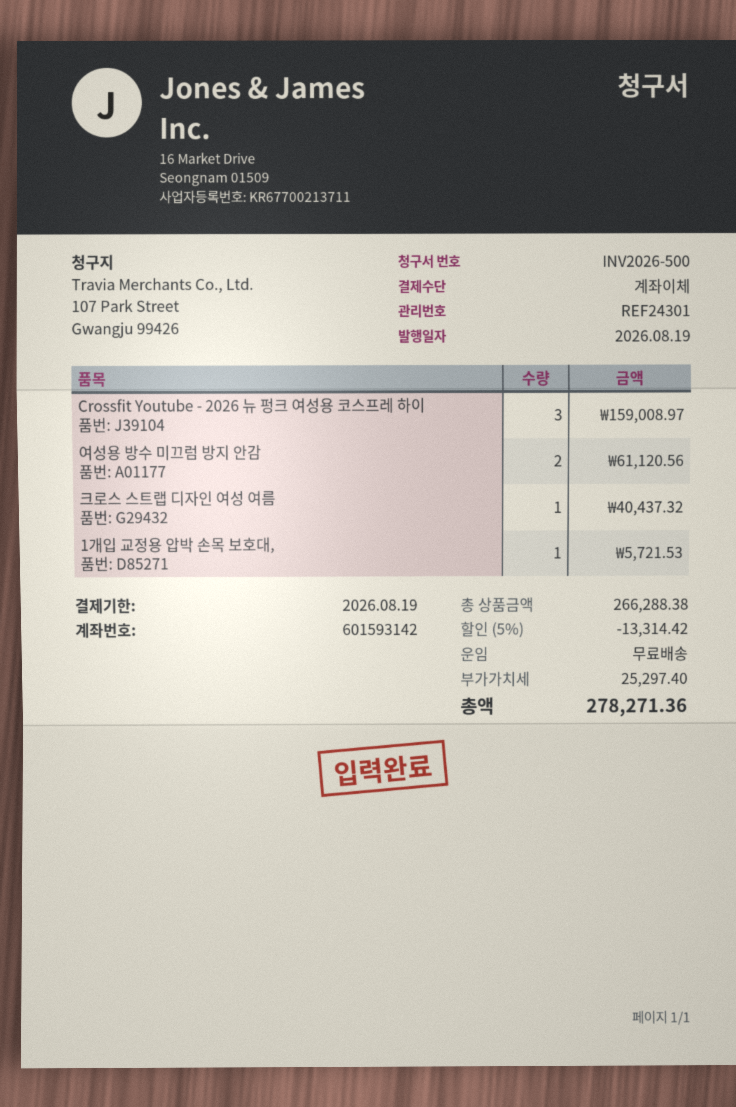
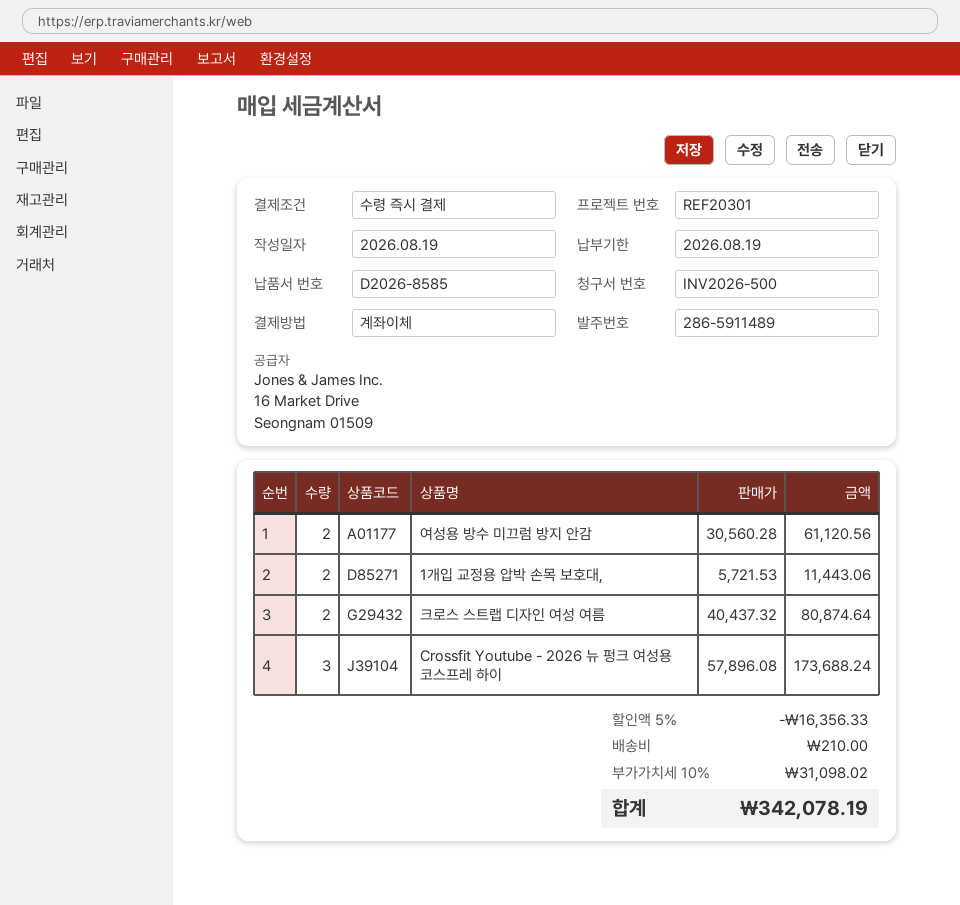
reference: REF24301 -> REF20301
Crossfit Youtube - 2026 뉴 펑크 여성용 코스프레 하이: 3 for 159008.97 -> 3 for 173688.24
크로스 스트랩 디자인 여성 여름: 1 for 40437.32 -> 2 for 80874.64
1개입 교정용 압박 손목 보호대,: 1 for 5721.53 -> 2 for 11443.06
discount: 5% = 13314.42 -> 5% = 16356.33
shipping: 0.00 -> 210.00
tax: 25297.40 -> 31098.02
total: 278271.36 -> 342078.19

